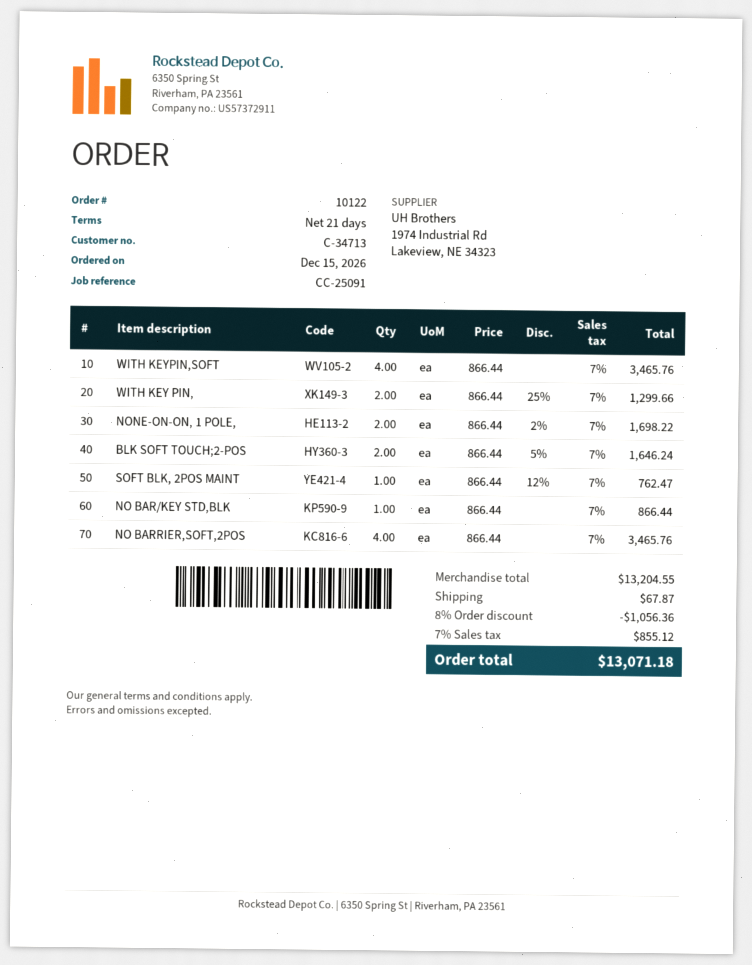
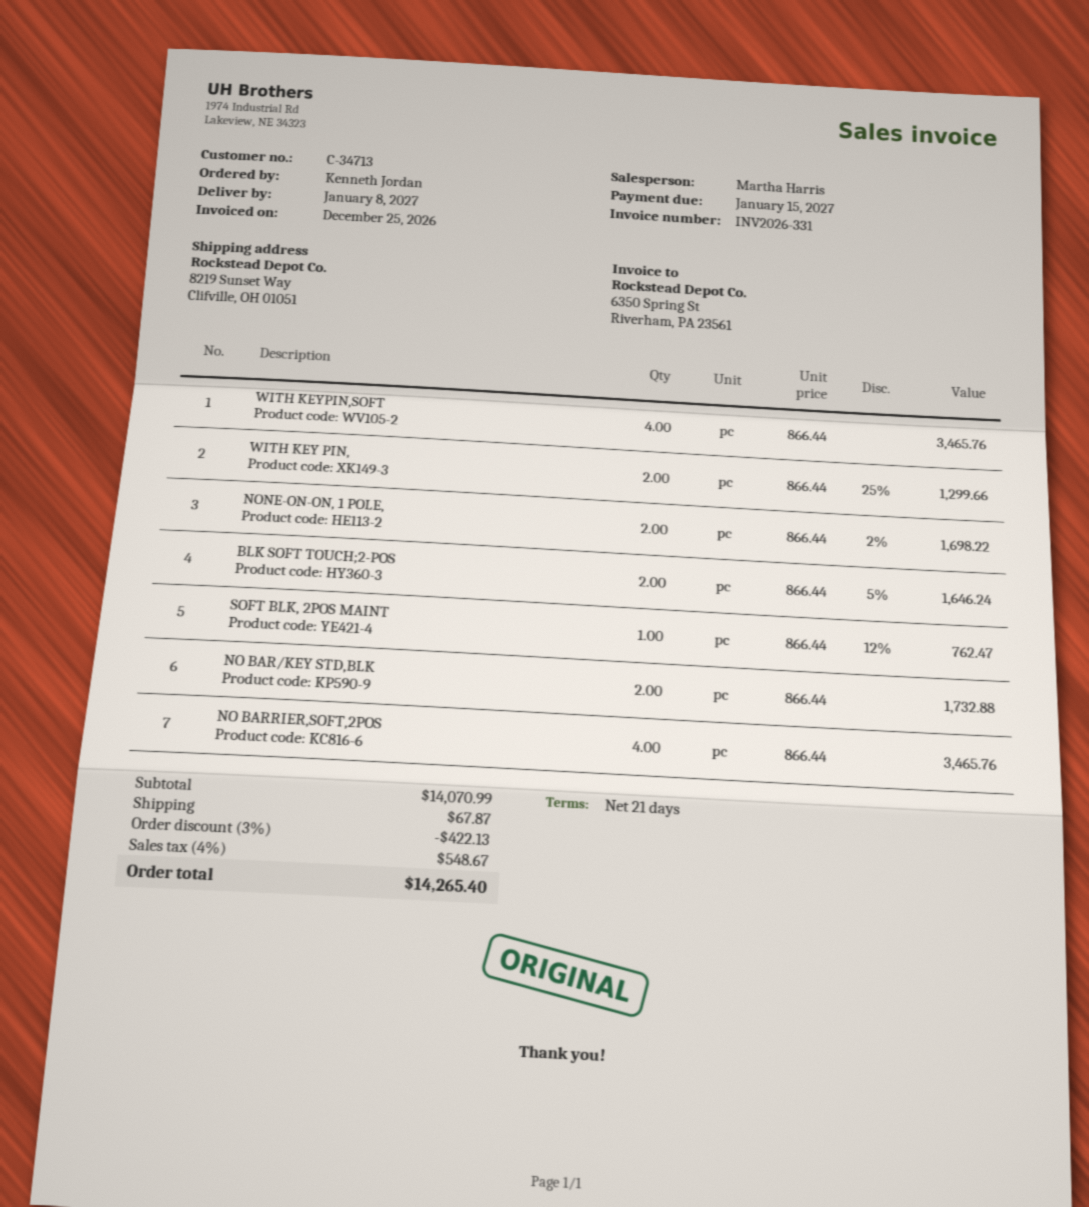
NO BAR/KEY STD,BLK: 1 x 866.44 = 866.44 -> 2 x 866.44 = 1732.88
subtotal: 13204.55 -> 14070.99
discount: 8% = 1056.36 -> 3% = 422.13
tax: 7% = 855.12 -> 4% = 548.67
total: 13071.18 -> 14265.40

